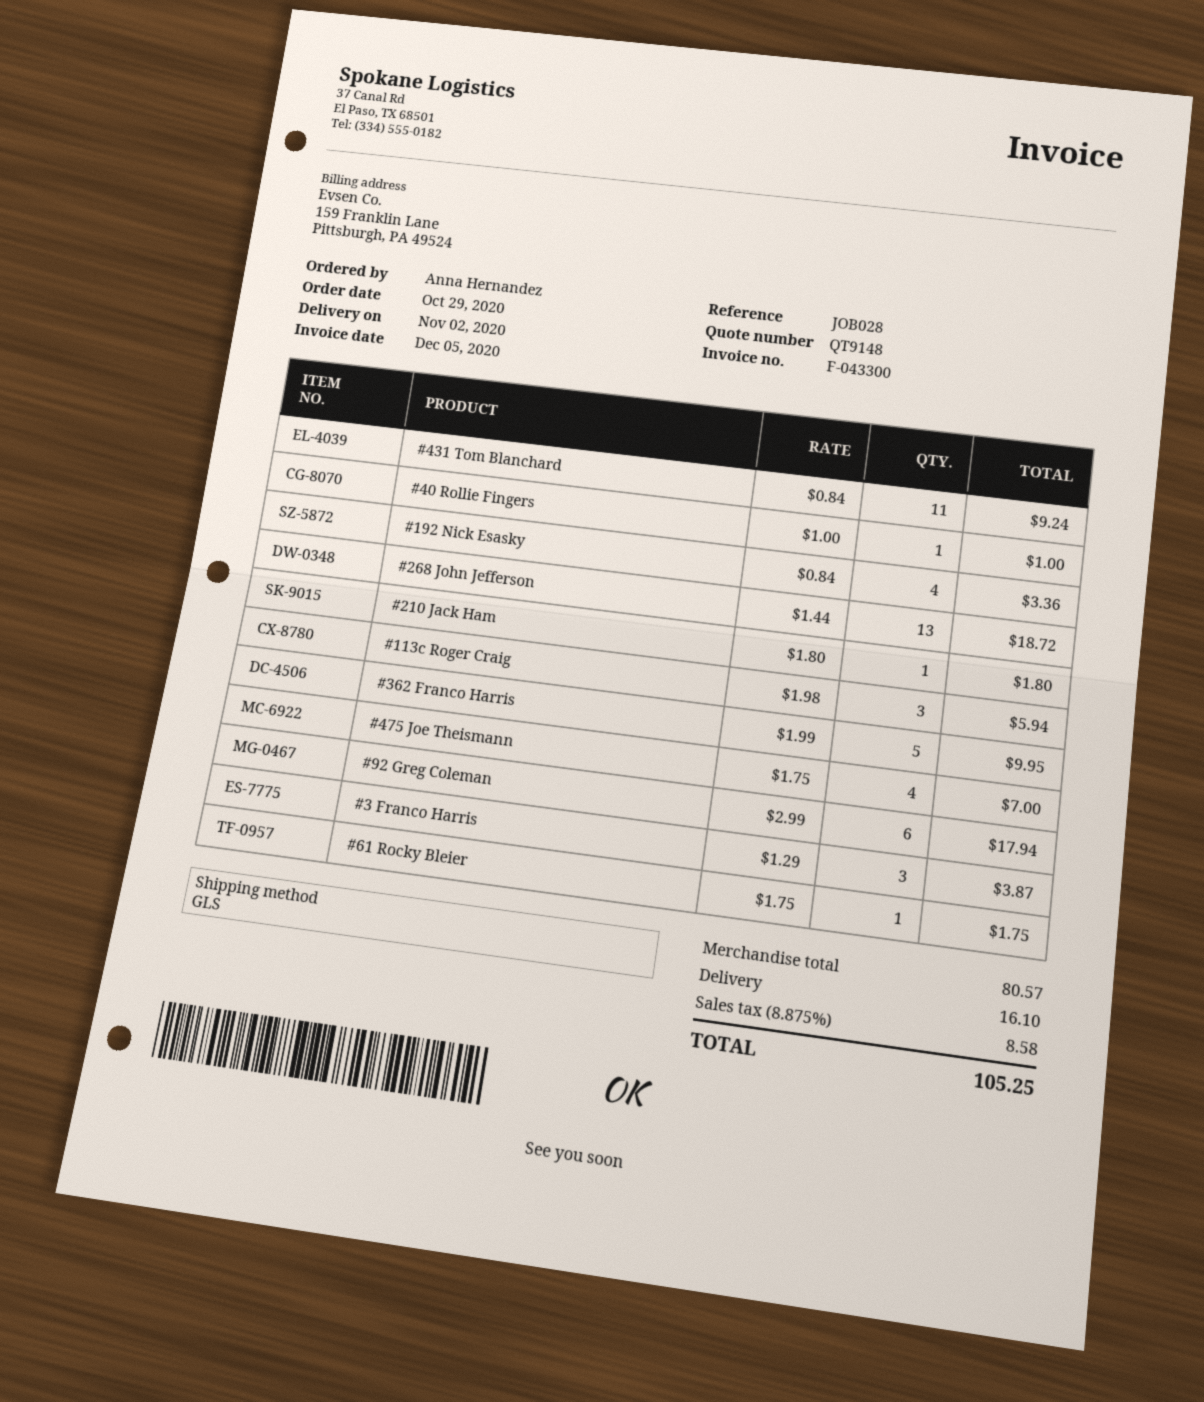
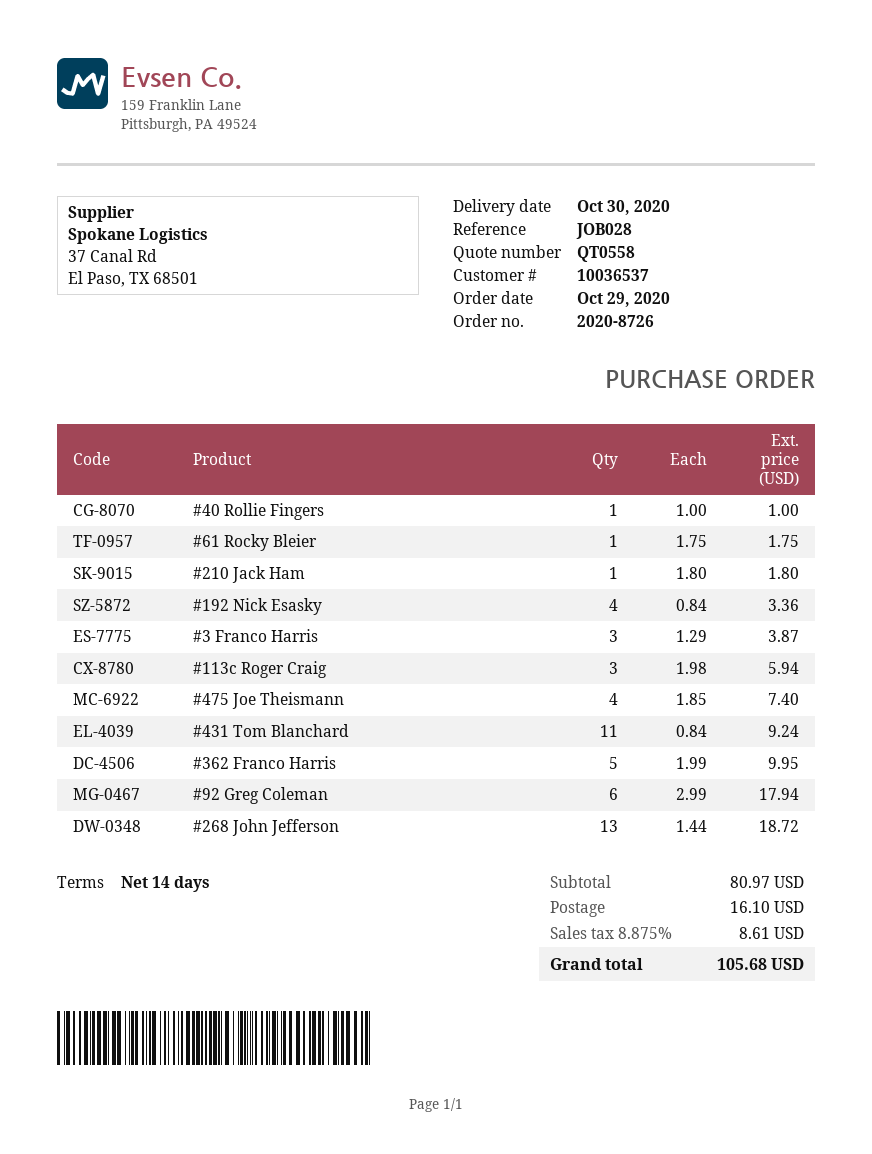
quote number: QT9148 -> QT0558
delivery date: 2020-11-02 -> 2020-10-30
#475 Joe Theismann: 4 x 1.75 = 7.00 -> 4 x 1.85 = 7.40
subtotal: 80.57 -> 80.97
tax: 8.875% = 8.58 -> 8.875% = 8.61
total: 105.25 -> 105.68

